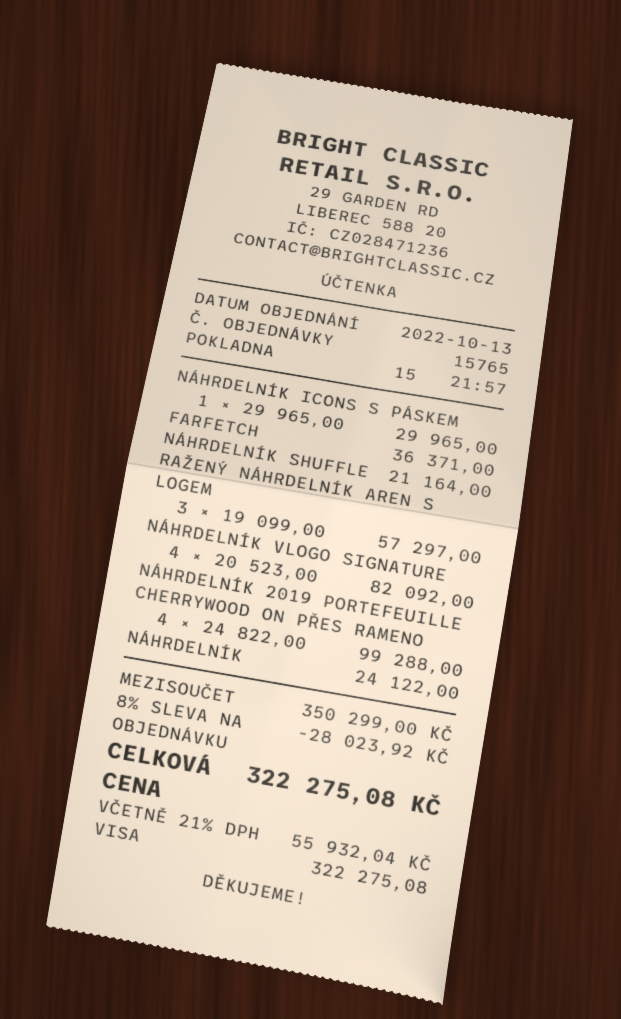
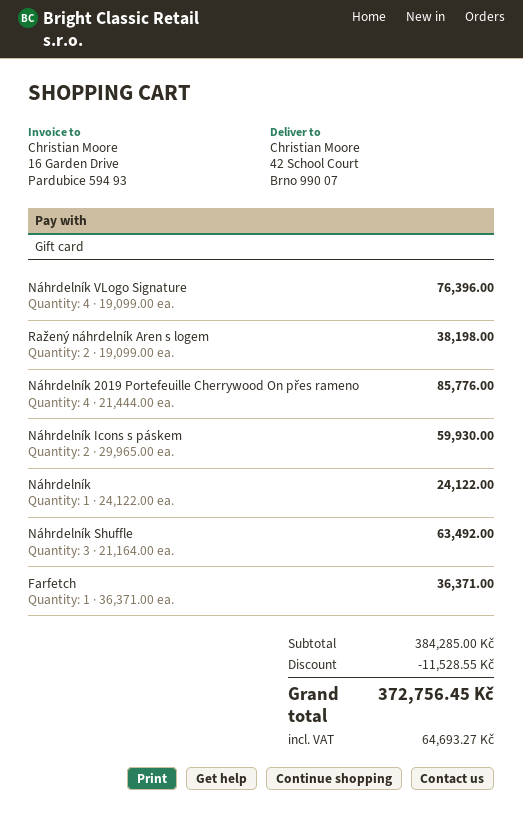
payment method: Visa -> gift card
NÁHRDELNÍK ICONS S PÁSKEM: 1 x 29965.00 = 29965.00 -> 2 x 29965.00 = 59930.00
NÁHRDELNÍK SHUFFLE: 1 x 21164.00 = 21164.00 -> 3 x 21164.00 = 63492.00
RAŽENÝ NÁHRDELNÍK AREN S LOGEM: 3 x 19099.00 = 57297.00 -> 2 x 19099.00 = 38198.00
NÁHRDELNÍK VLOGO SIGNATURE: 4 x 20523.00 = 82092.00 -> 4 x 19099.00 = 76396.00
NÁHRDELNÍK 2019 PORTEFEUILLE CHERRYWOOD ON PŘES RAMENO: 4 x 24822.00 = 99288.00 -> 4 x 21444.00 = 85776.00
subtotal: 350299.00 -> 384285.00
discount: 28023.92 -> 11528.55
tax: 55932.04 -> 64693.27
total: 322275.08 -> 372756.45

